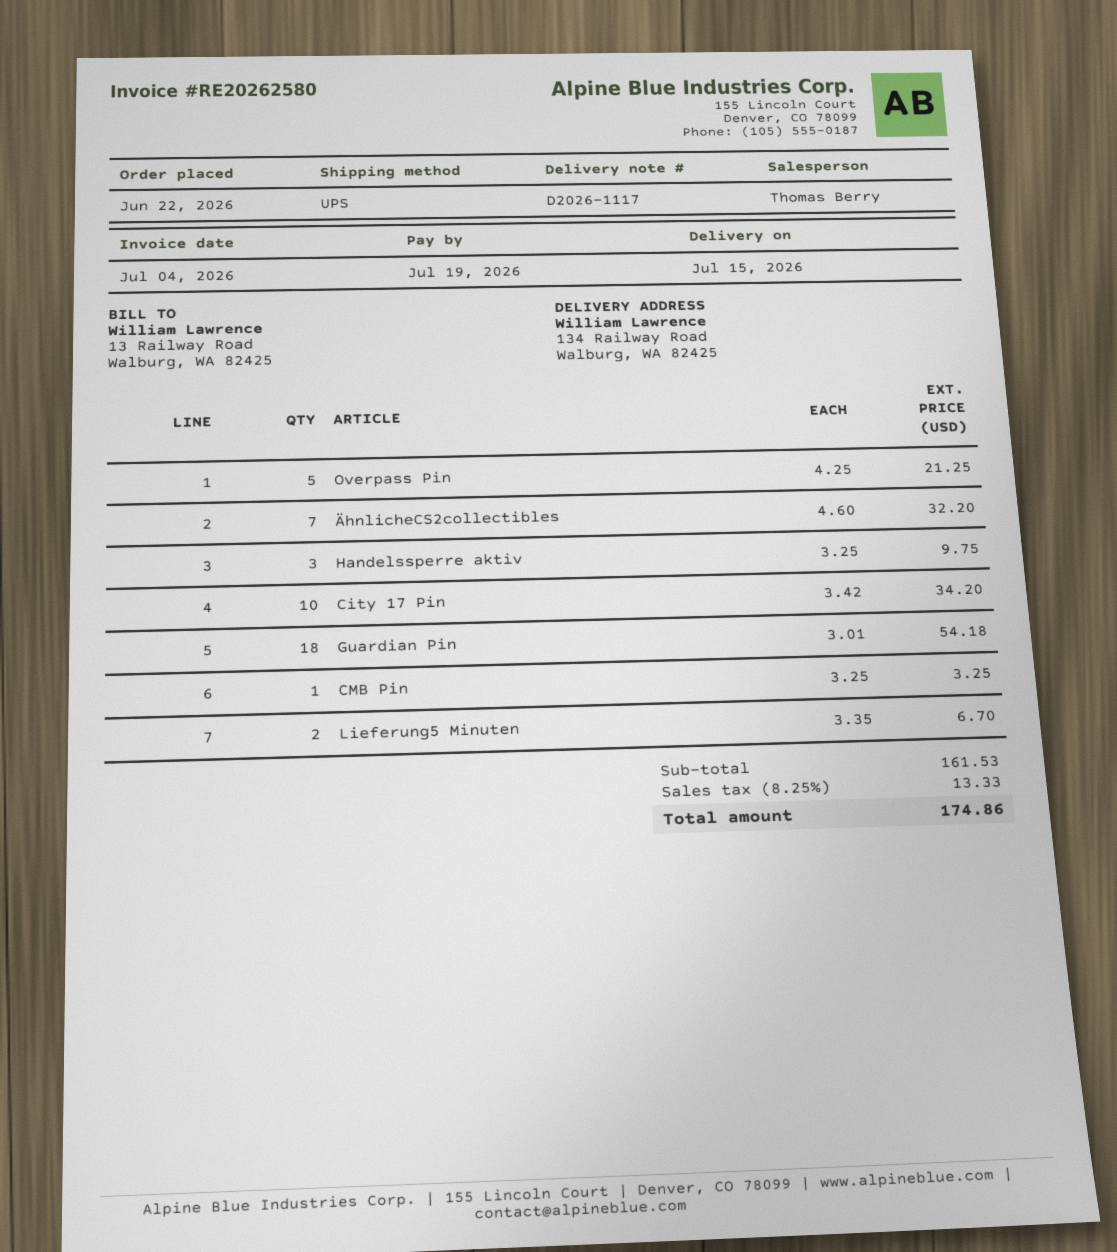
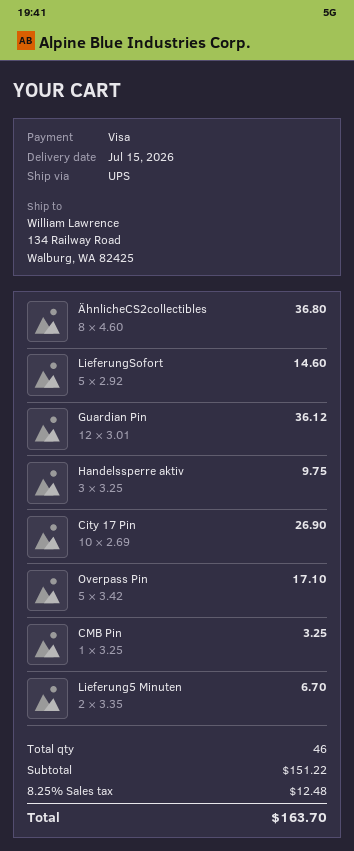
Overpass Pin: 5 x 4.25 = 21.25 -> 5 x 3.42 = 17.10
ÄhnlicheCS2collectibles: 7 x 4.60 = 32.20 -> 8 x 4.60 = 36.80
City 17 Pin: 10 x 3.42 = 34.20 -> 10 x 2.69 = 26.90
Guardian Pin: 18 x 3.01 = 54.18 -> 12 x 3.01 = 36.12
LieferungSofort: none -> 5 x 2.92 = 14.60
subtotal: 161.53 -> 151.22
tax: 8.25% = 13.33 -> 8.25% = 12.48
total: 174.86 -> 163.70

